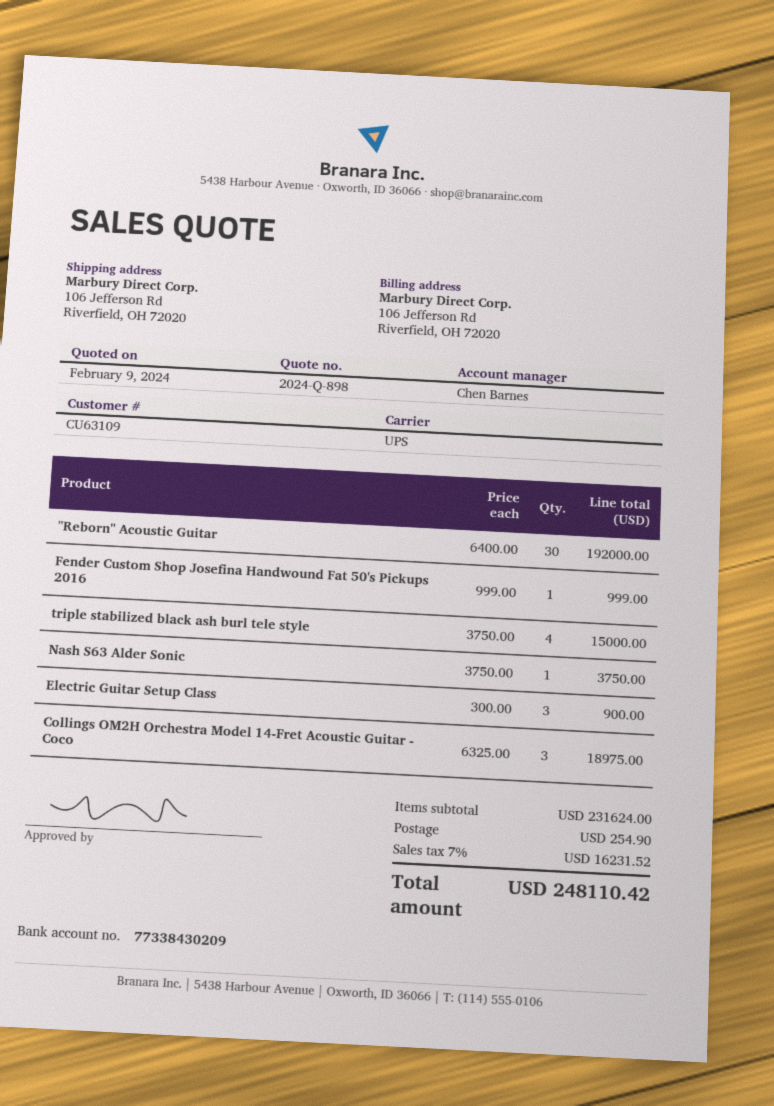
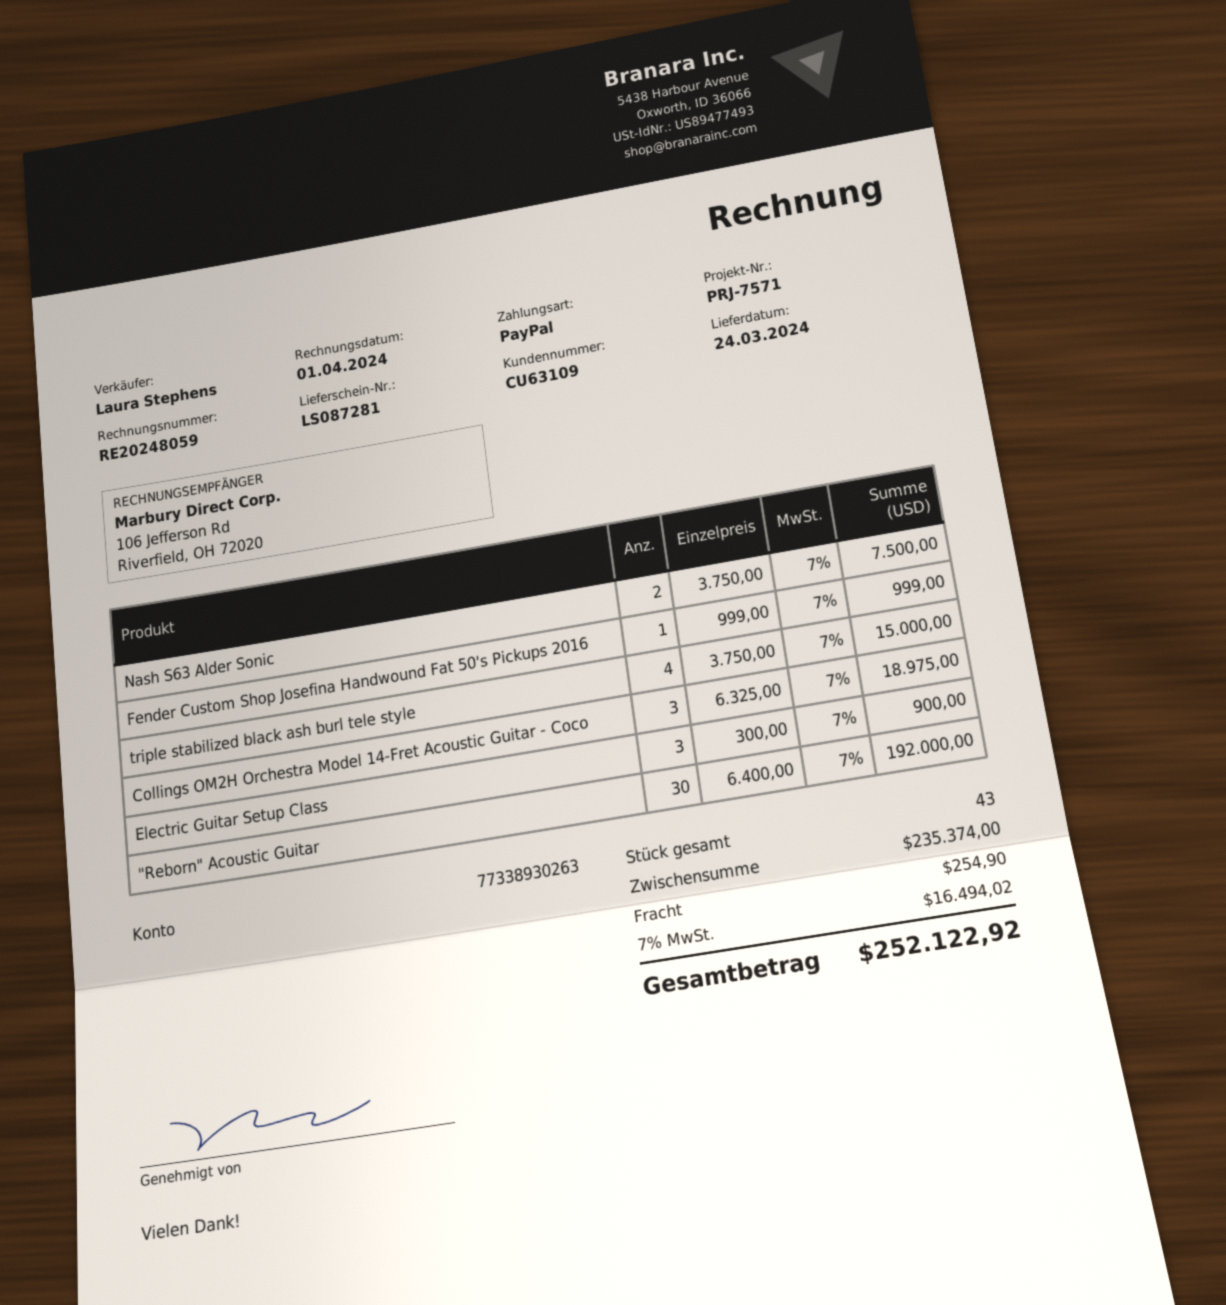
sales rep: Chen Barnes -> Laura Stephens
bank account: 77338430209 -> 77338930263
Nash S63 Alder Sonic: 1 x 3750.00 = 3750.00 -> 2 x 3750.00 = 7500.00
subtotal: 231624.00 -> 235374.00
tax: 7% = 16231.52 -> 7% = 16494.02
total: 248110.42 -> 252122.92

